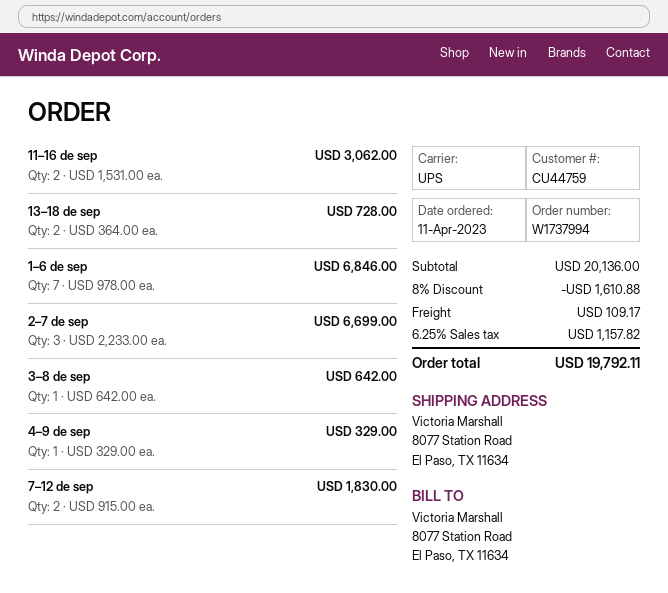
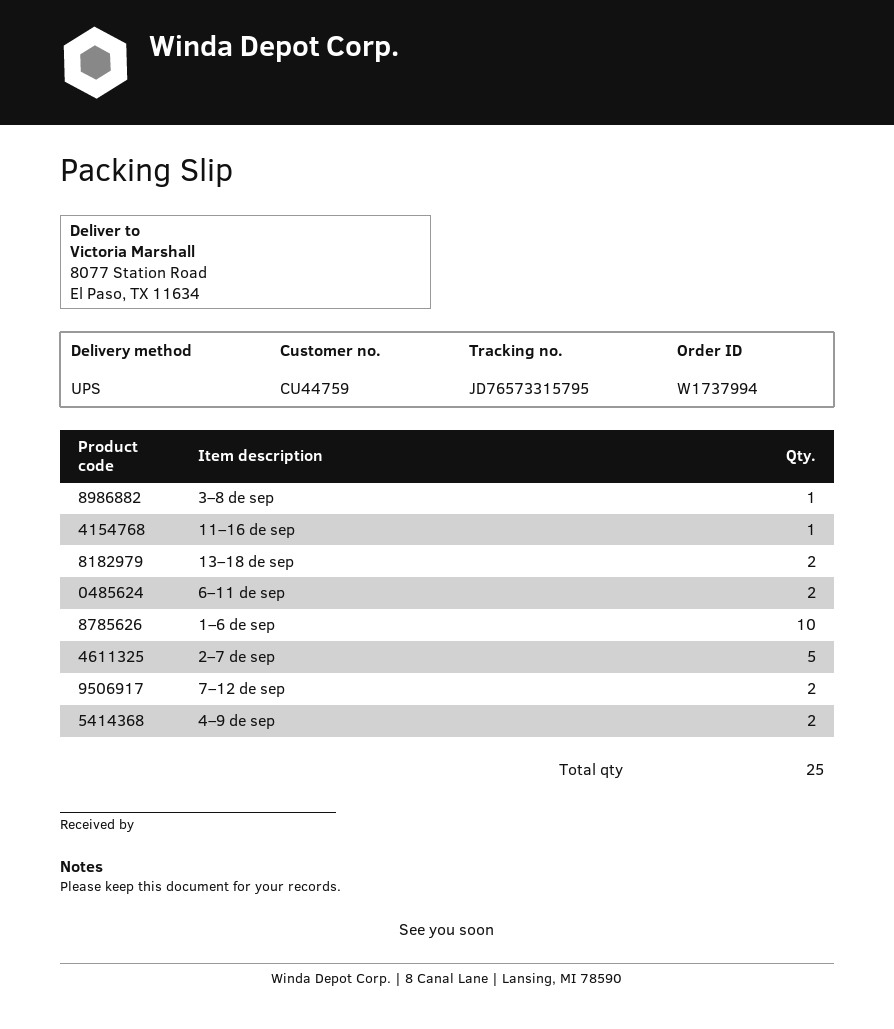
11–16 de sep: 2 -> 1
1–6 de sep: 7 -> 10
2–7 de sep: 3 -> 5
4–9 de sep: 1 -> 2
6–11 de sep: none -> 2

